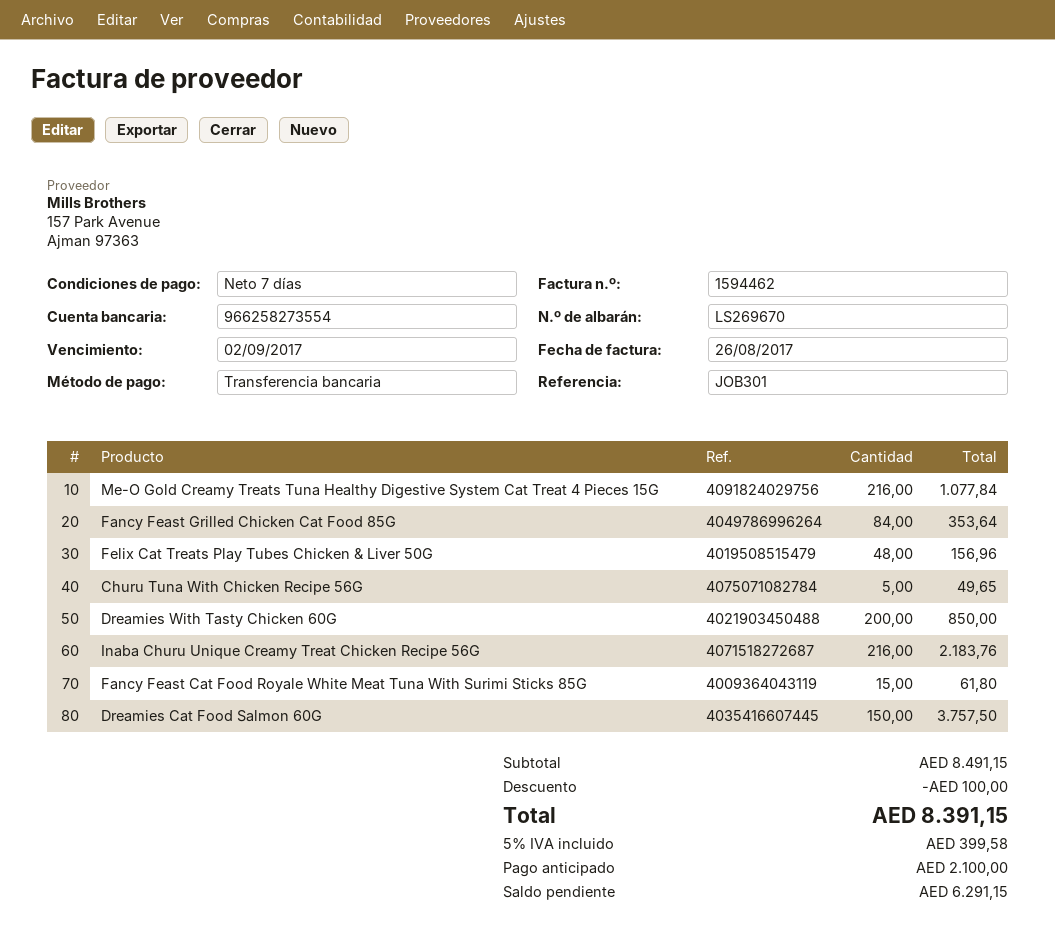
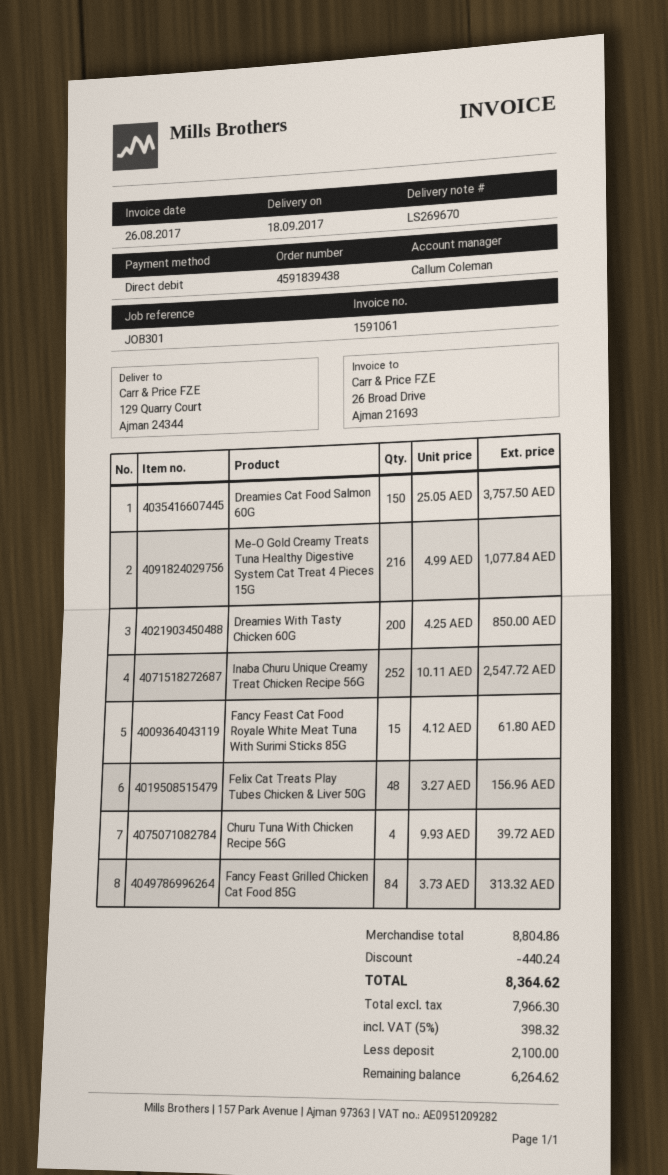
invoice number: 1594462 -> 1591061
payment method: bank transfer -> direct debit
Fancy Feast Grilled Chicken Cat Food 85G: 84 for 353.64 -> 84 for 313.32
Churu Tuna With Chicken Recipe 56G: 5 for 49.65 -> 4 for 39.72
Inaba Churu Unique Creamy Treat Chicken Recipe 56G: 216 for 2183.76 -> 252 for 2547.72
subtotal: 8491.15 -> 8804.86
discount: 100.00 -> 440.24
tax: 5% = 399.58 -> 5% = 398.32
total: 8391.15 -> 8364.62
balance: 6291.15 -> 6264.62

